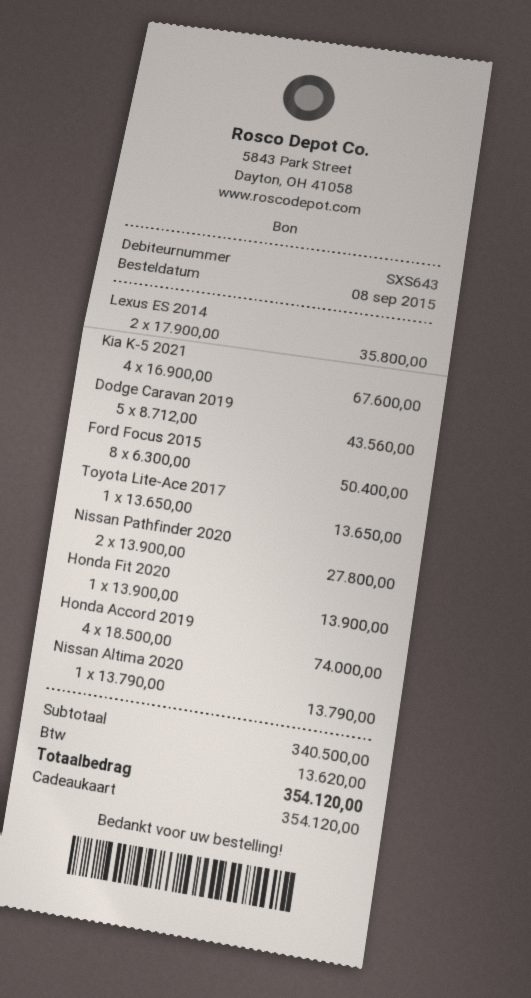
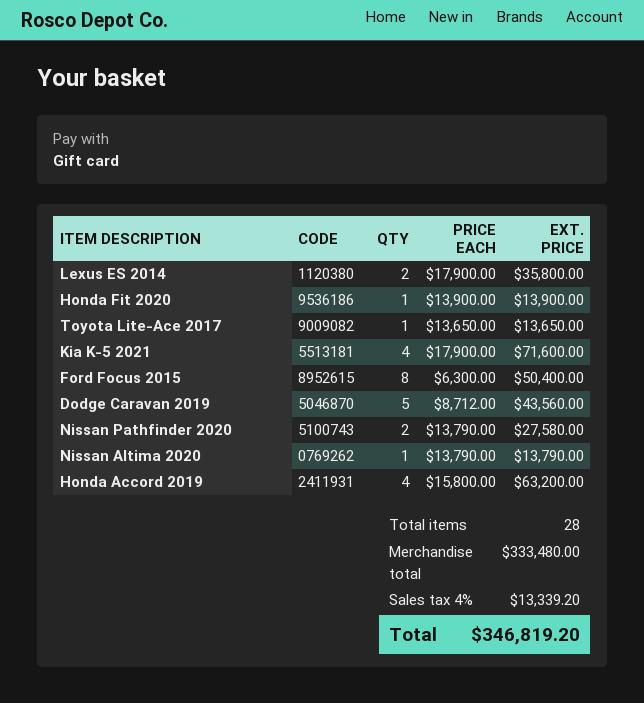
Kia K-5 2021: 4 x 16900.00 = 67600.00 -> 4 x 17900.00 = 71600.00
Nissan Pathfinder 2020: 2 x 13900.00 = 27800.00 -> 2 x 13790.00 = 27580.00
Honda Accord 2019: 4 x 18500.00 = 74000.00 -> 4 x 15800.00 = 63200.00
subtotal: 340500.00 -> 333480.00
tax: 13620.00 -> 13339.20
total: 354120.00 -> 346819.20

